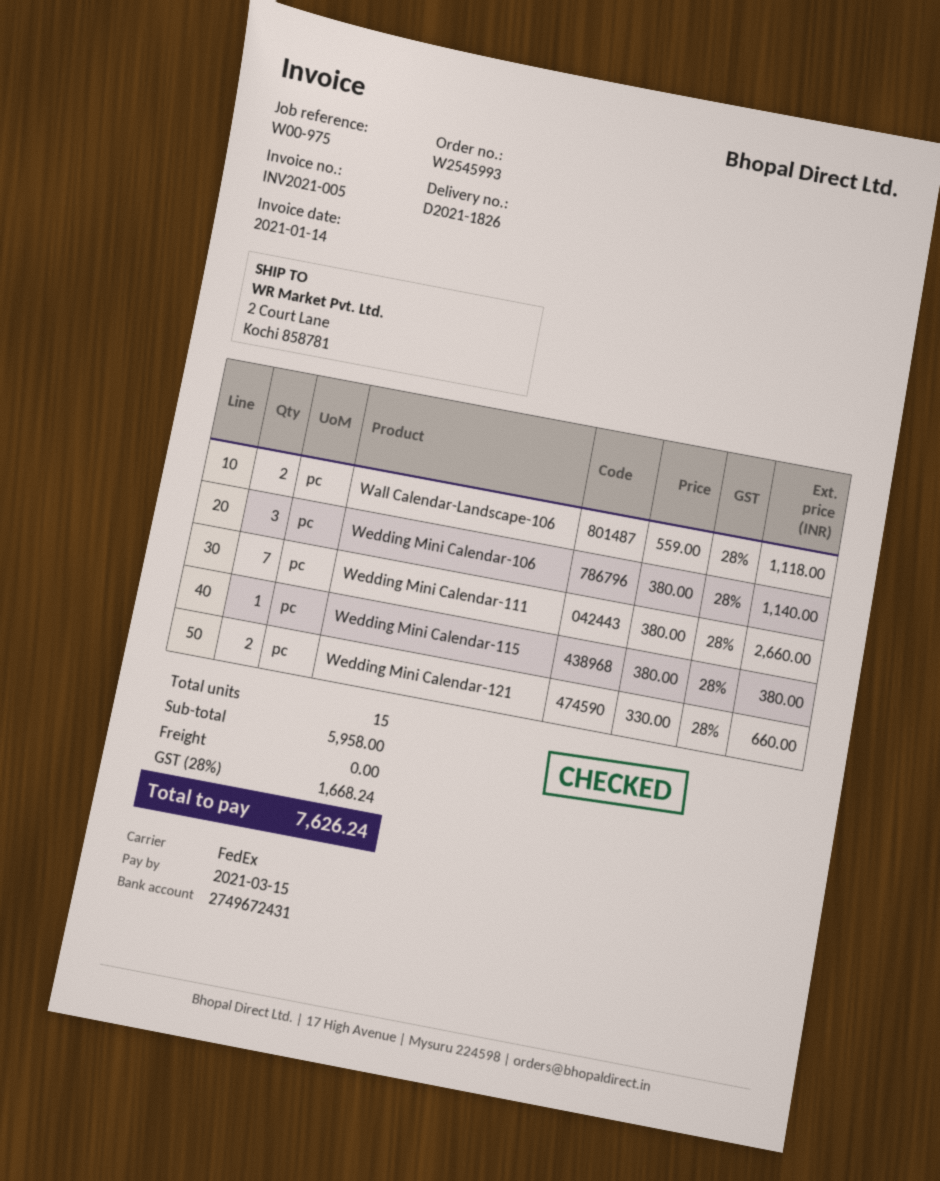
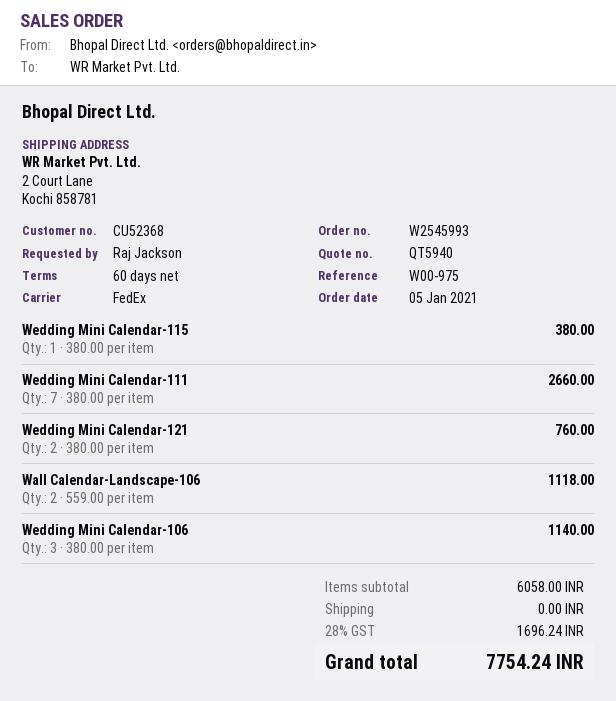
Wedding Mini Calendar-121: 2 x 330.00 = 660.00 -> 2 x 380.00 = 760.00
subtotal: 5958.00 -> 6058.00
tax: 28% = 1668.24 -> 28% = 1696.24
total: 7626.24 -> 7754.24

